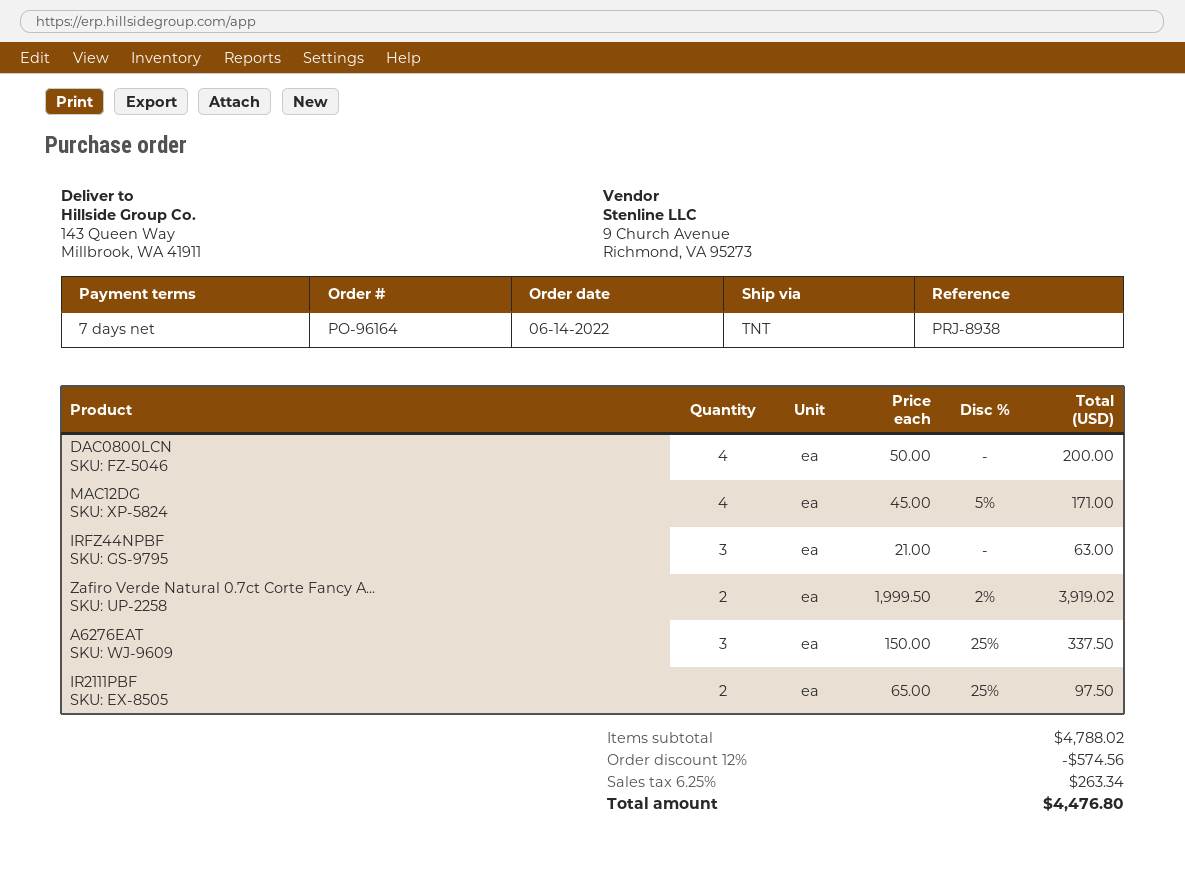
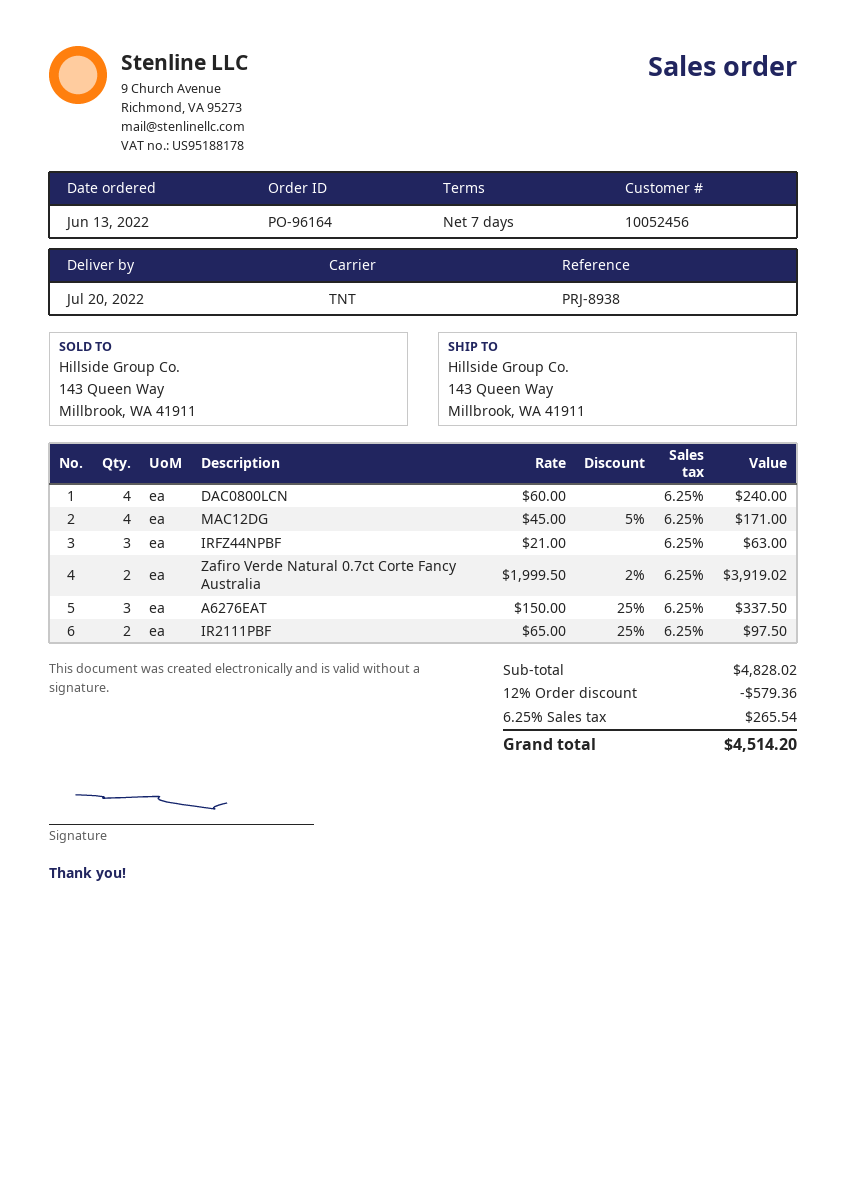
order date: 2022-06-14 -> 2022-06-13
DAC0800LCN: 4 x 50.00 = 200.00 -> 4 x 60.00 = 240.00
subtotal: 4788.02 -> 4828.02
discount: 12% = 574.56 -> 12% = 579.36
tax: 6.25% = 263.34 -> 6.25% = 265.54
total: 4476.80 -> 4514.20

